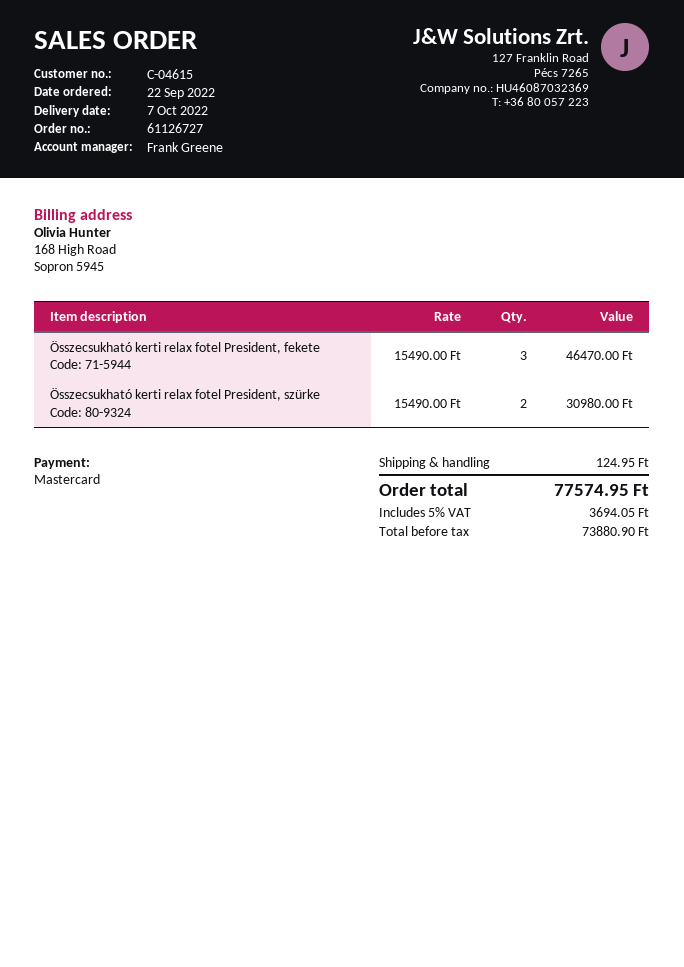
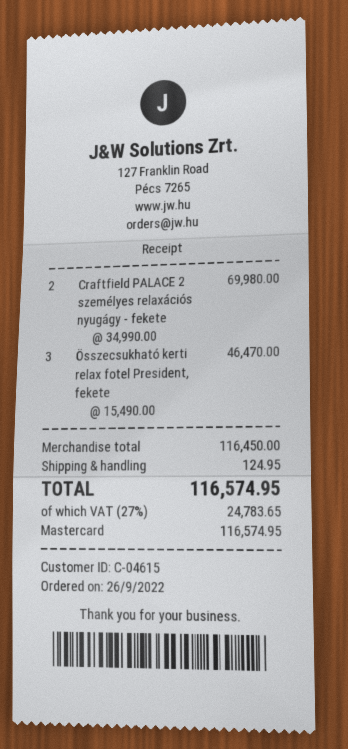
order date: 2022-09-22 -> 2022-09-26
Összecsukható kerti relax fotel President, szürke: 2 x 15490.00 = 30980.00 -> none
Craftfield PALACE 2 személyes relaxációs nyugágy - fekete: none -> 2 x 34990.00 = 69980.00
tax: 5% = 3694.05 -> 27% = 24783.65
total: 77574.95 -> 116574.95

